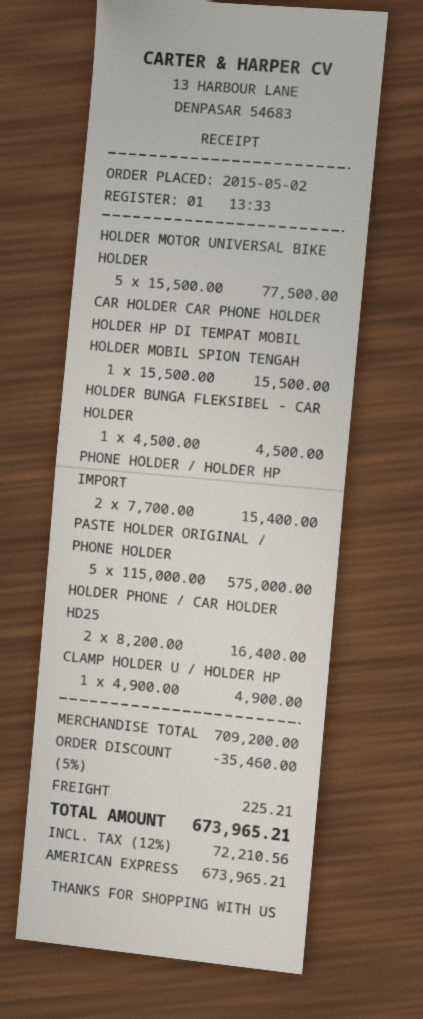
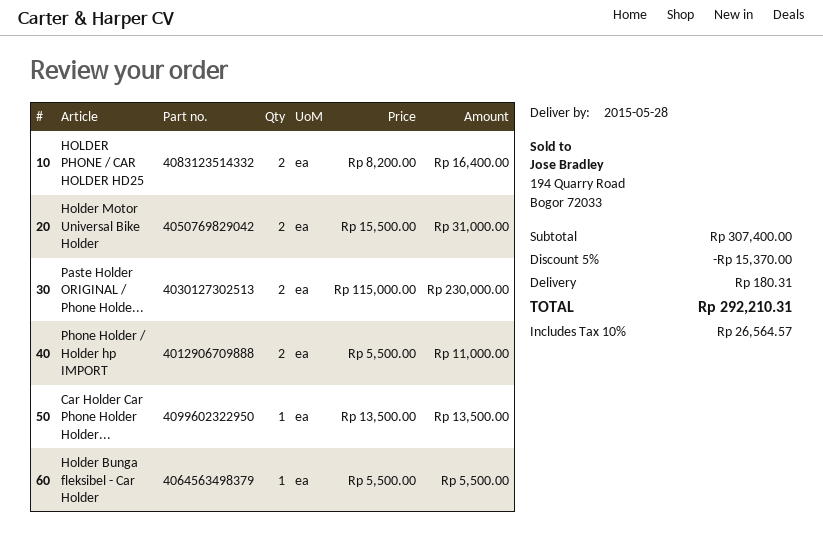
HOLDER MOTOR UNIVERSAL BIKE HOLDER: 5 x 15500.00 = 77500.00 -> 2 x 15500.00 = 31000.00
CAR HOLDER CAR PHONE HOLDER HOLDER HP DI TEMPAT MOBIL HOLDER MOBIL SPION TENGAH: 1 x 15500.00 = 15500.00 -> 1 x 13500.00 = 13500.00
HOLDER BUNGA FLEKSIBEL - CAR HOLDER: 1 x 4500.00 = 4500.00 -> 1 x 5500.00 = 5500.00
PHONE HOLDER / HOLDER HP IMPORT: 2 x 7700.00 = 15400.00 -> 2 x 5500.00 = 11000.00
PASTE HOLDER ORIGINAL / PHONE HOLDER: 5 x 115000.00 = 575000.00 -> 2 x 115000.00 = 230000.00
CLAMP HOLDER U / HOLDER HP: 1 x 4900.00 = 4900.00 -> none
subtotal: 709200.00 -> 307400.00
discount: 5% = 35460.00 -> 5% = 15370.00
shipping: 225.21 -> 180.31
tax: 12% = 72210.56 -> 10% = 26564.57
total: 673965.21 -> 292210.31

